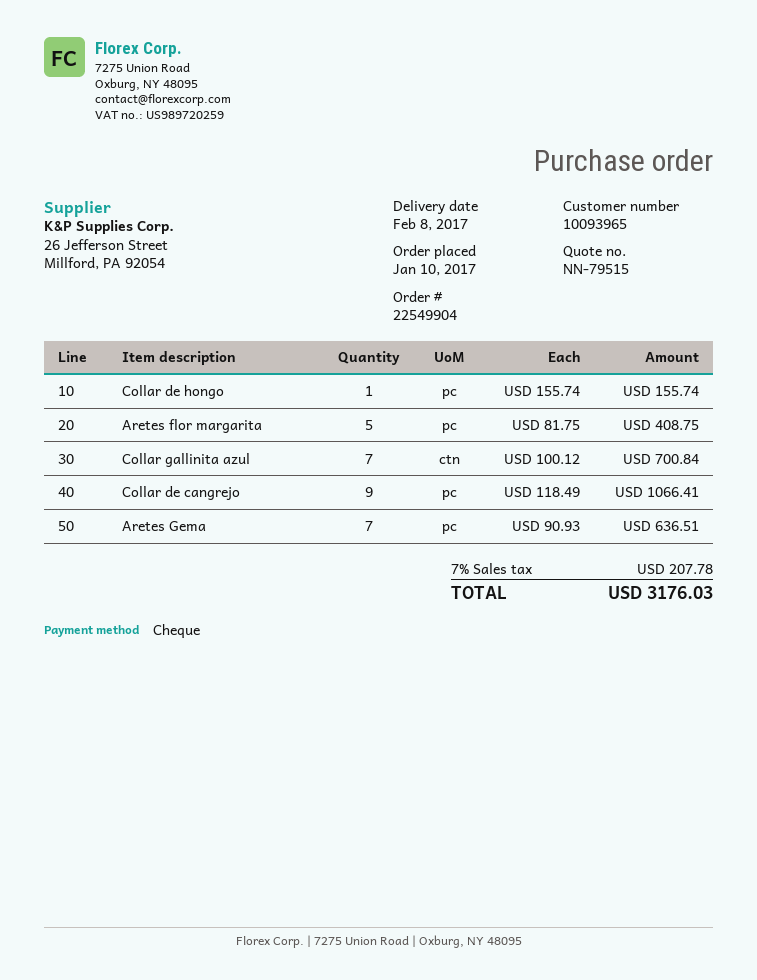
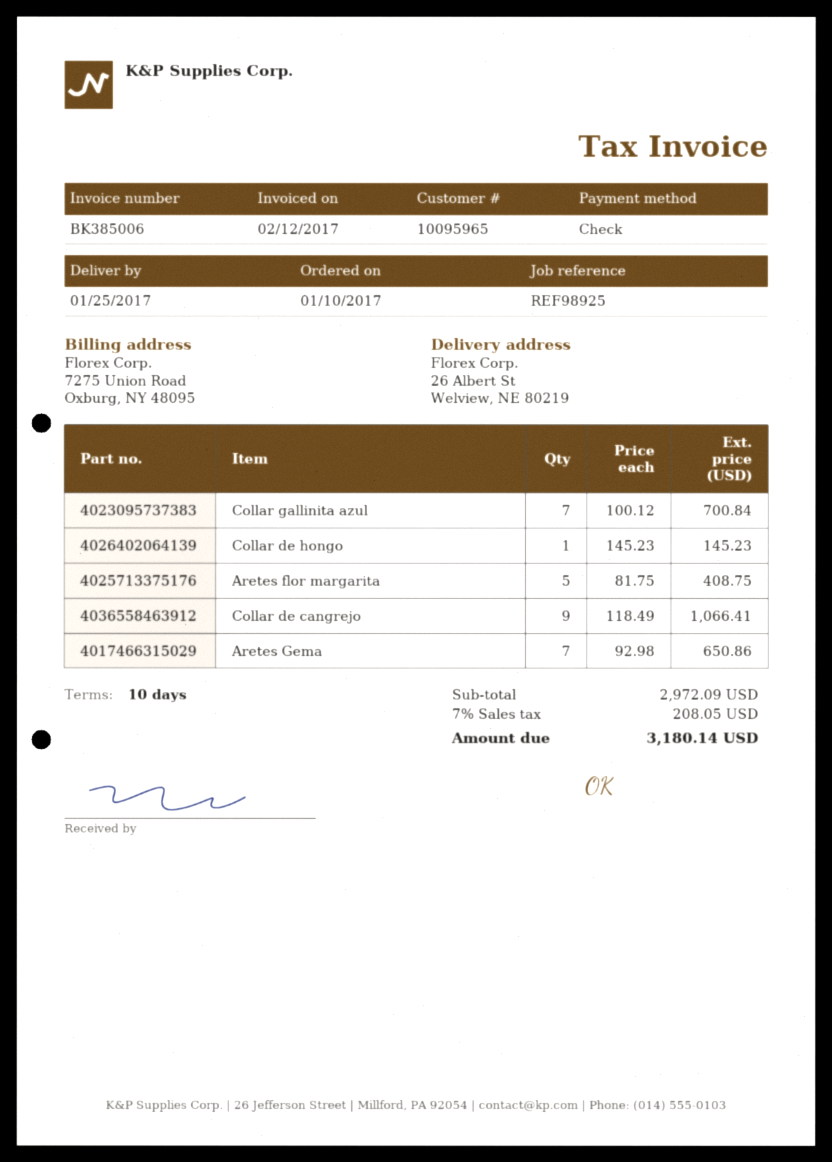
delivery date: 2017-02-08 -> 2017-01-25
customer number: 10093965 -> 10095965
Collar de hongo: 1 x 155.74 = 155.74 -> 1 x 145.23 = 145.23
Aretes Gema: 7 x 90.93 = 636.51 -> 7 x 92.98 = 650.86
tax: 7% = 207.78 -> 7% = 208.05
total: 3176.03 -> 3180.14

